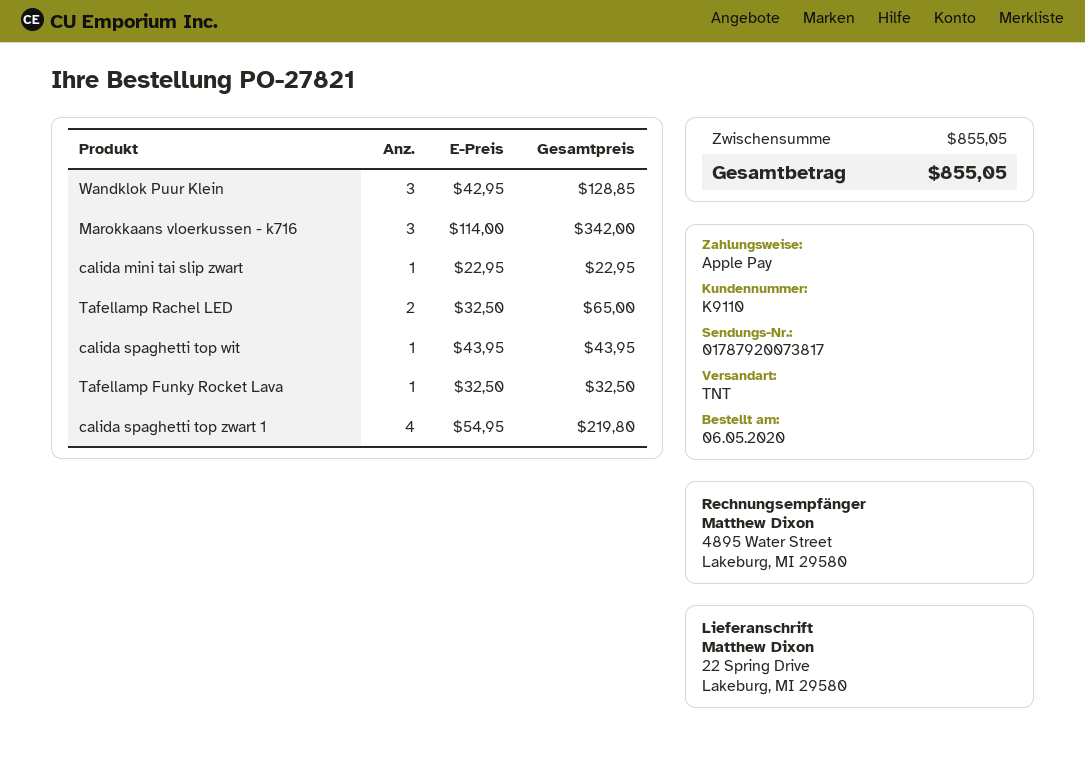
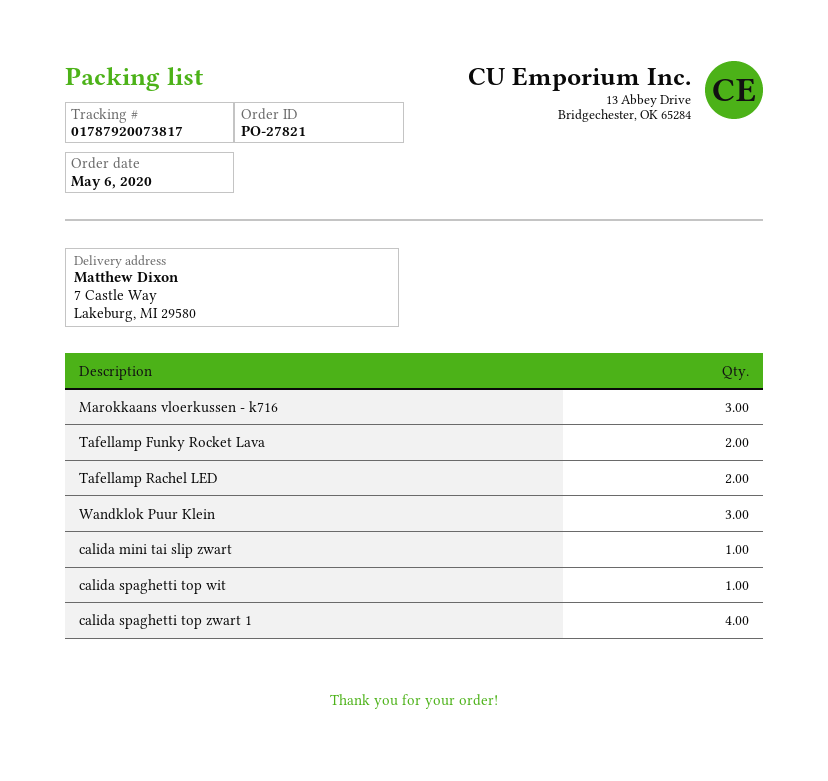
ship to: 22 Spring Drive, Lakeburg, MI 29580 -> 7 Castle Way, Lakeburg, MI 29580
Tafellamp Funky Rocket Lava: 1 -> 2

